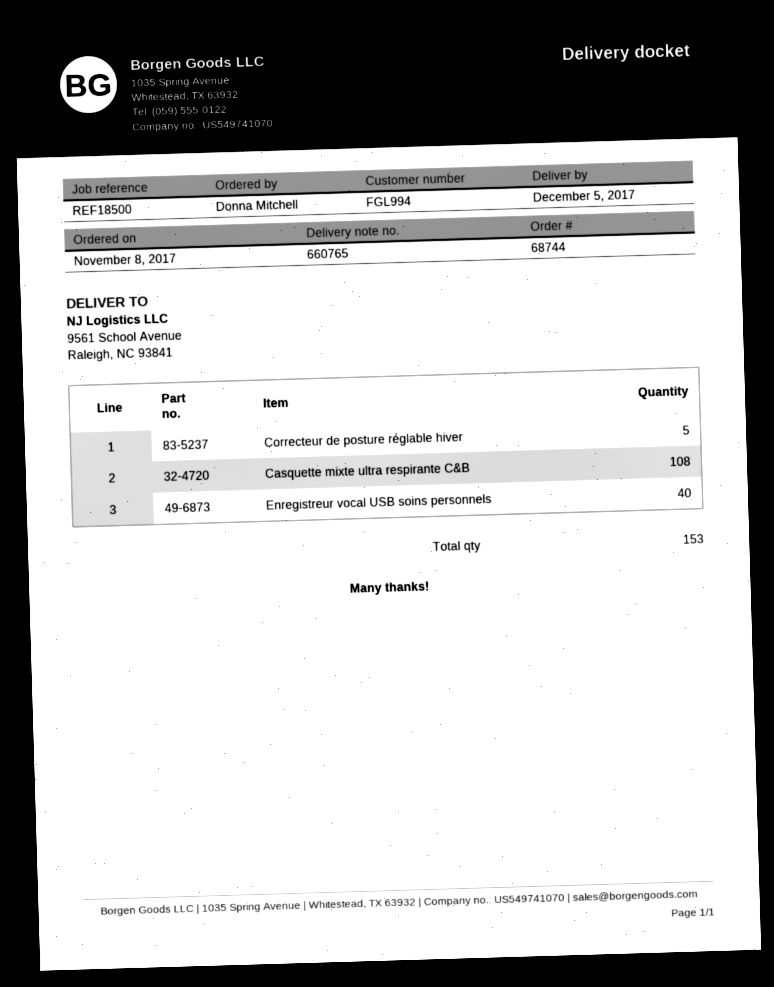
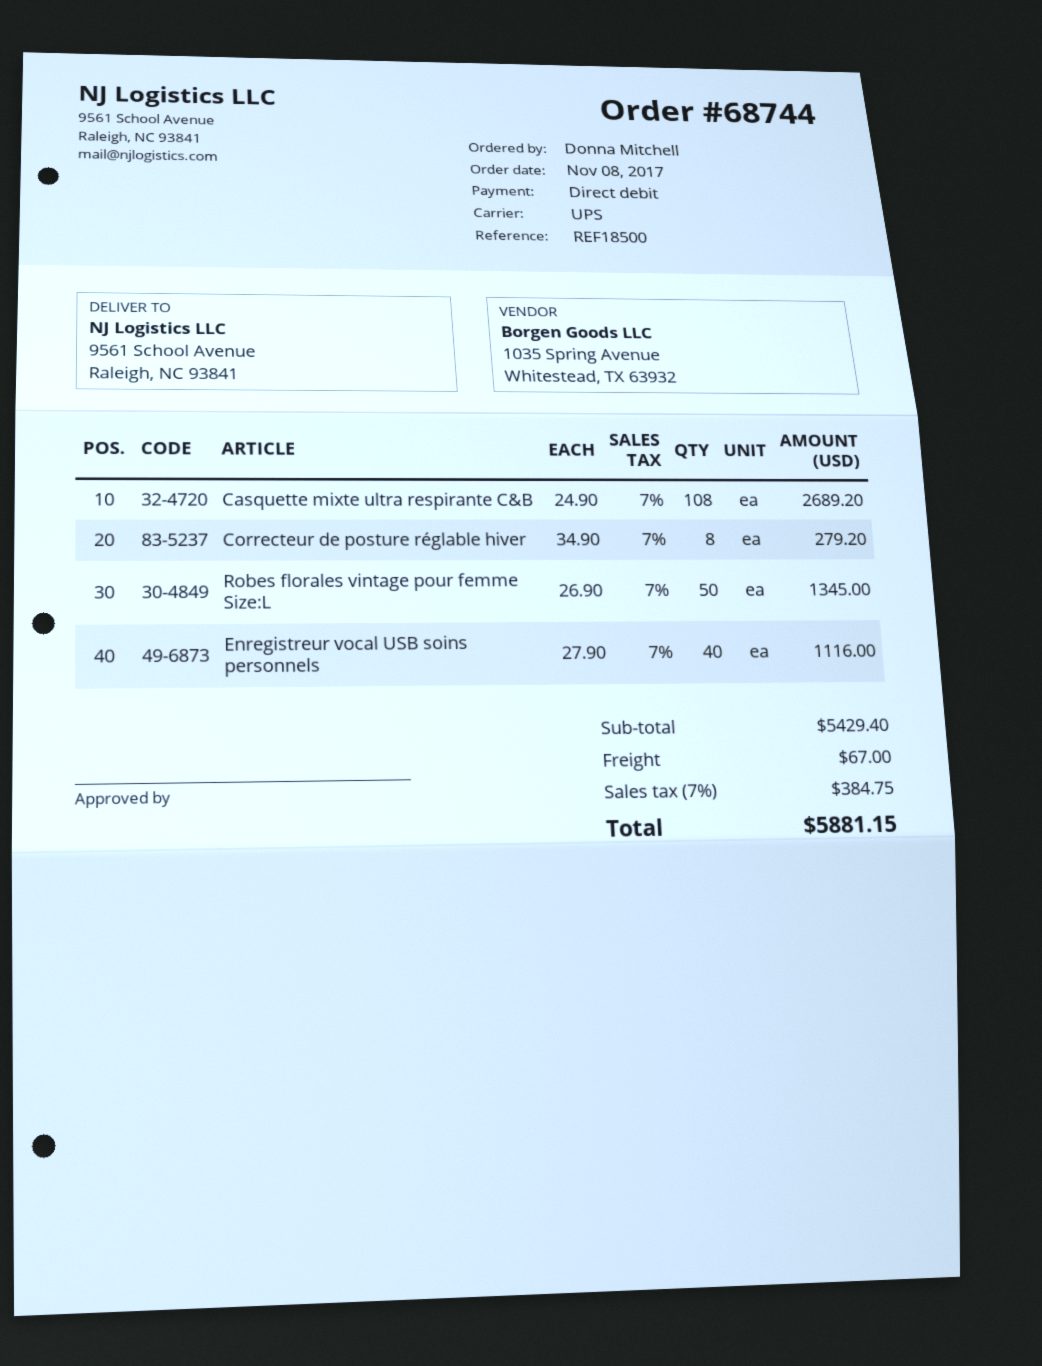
Correcteur de posture réglable hiver: 5 -> 8
Robes florales vintage pour femme Size:L: none -> 50

